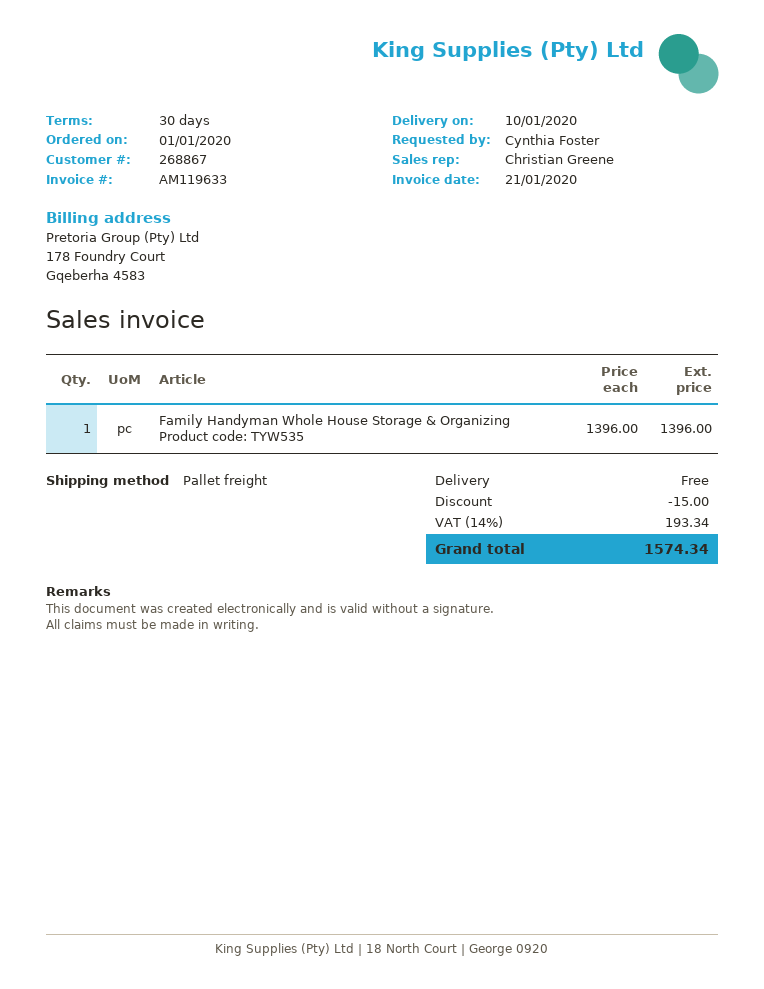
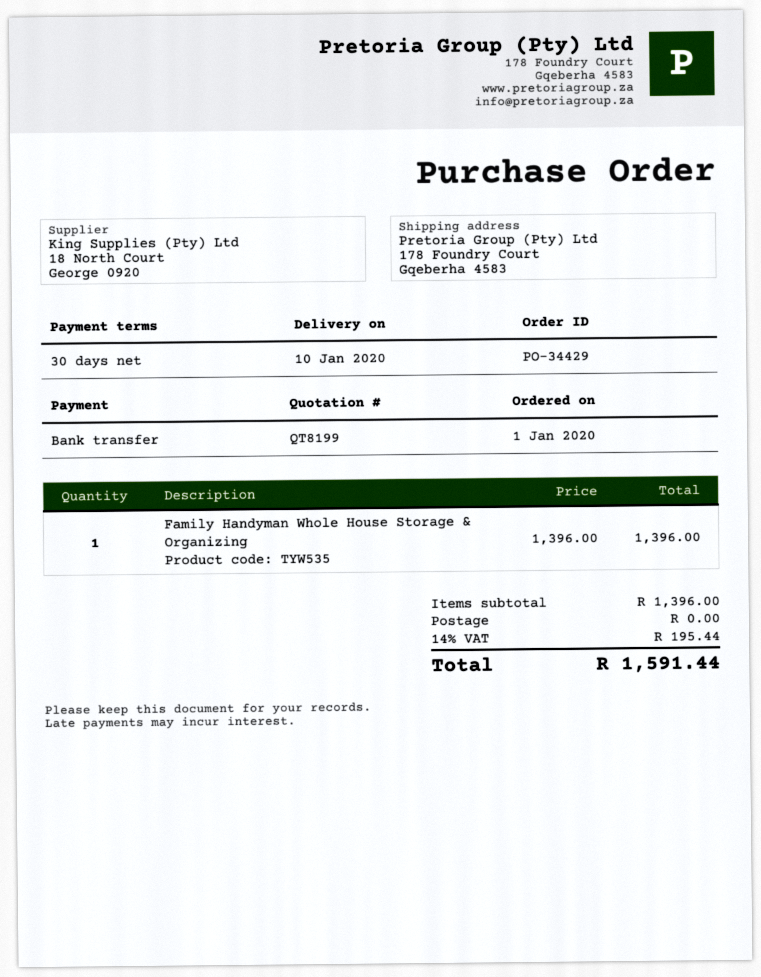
discount: 15.00 -> none
tax: 14% = 193.34 -> 14% = 195.44
total: 1574.34 -> 1591.44

